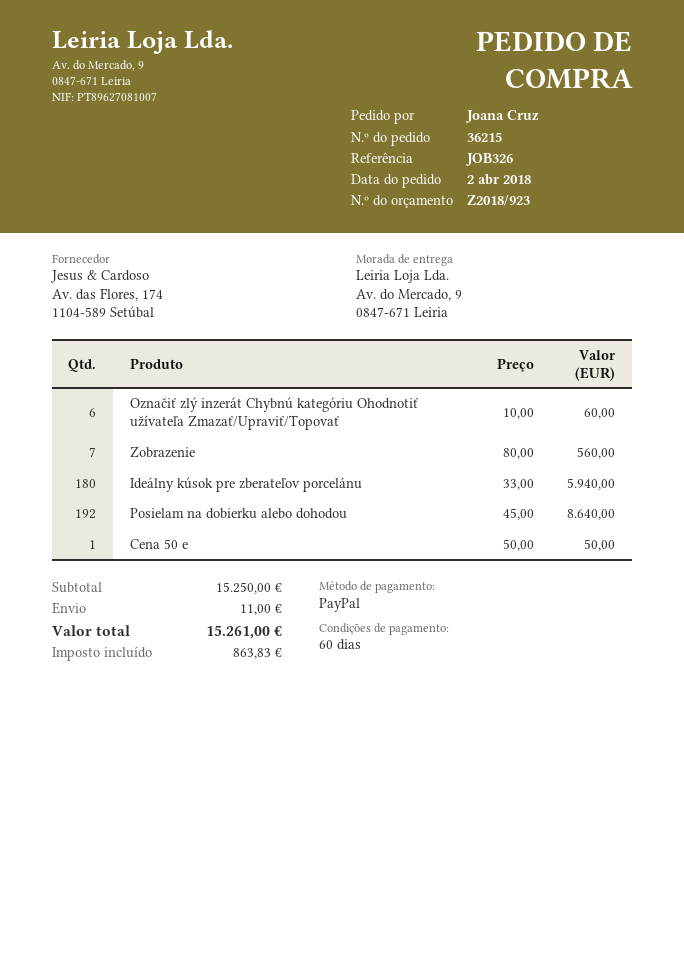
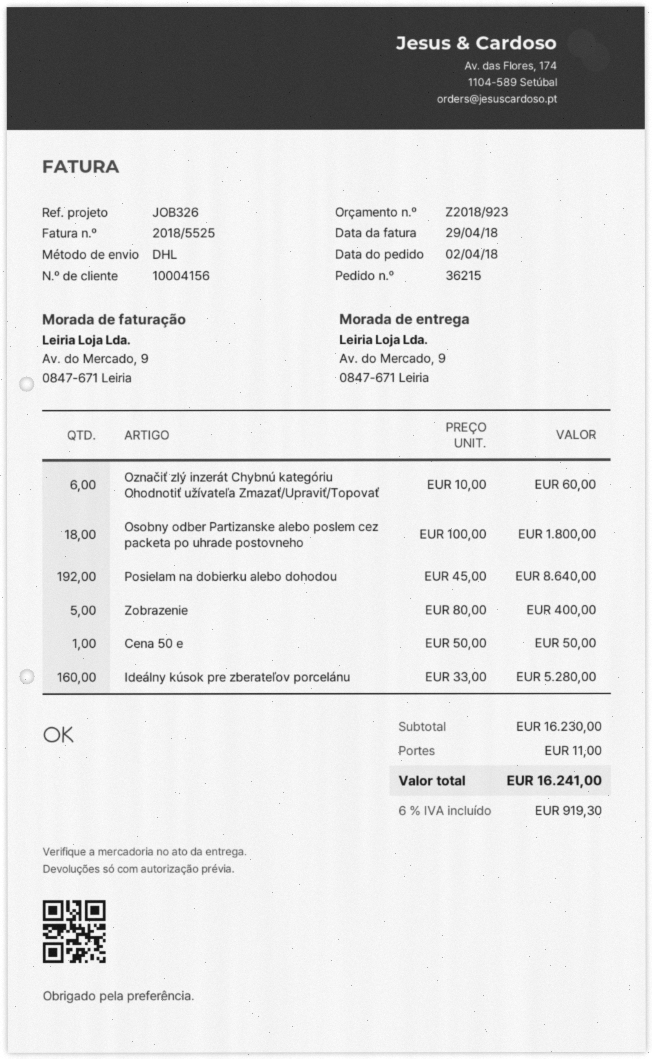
Zobrazenie: 7 x 80.00 = 560.00 -> 5 x 80.00 = 400.00
Ideálny kúsok pre zberateľov porcelánu: 180 x 33.00 = 5940.00 -> 160 x 33.00 = 5280.00
Osobny odber Partizanske alebo poslem cez packeta po uhrade postovneho: none -> 18 x 100.00 = 1800.00
subtotal: 15250.00 -> 16230.00
tax: 863.83 -> 919.30
total: 15261.00 -> 16241.00

